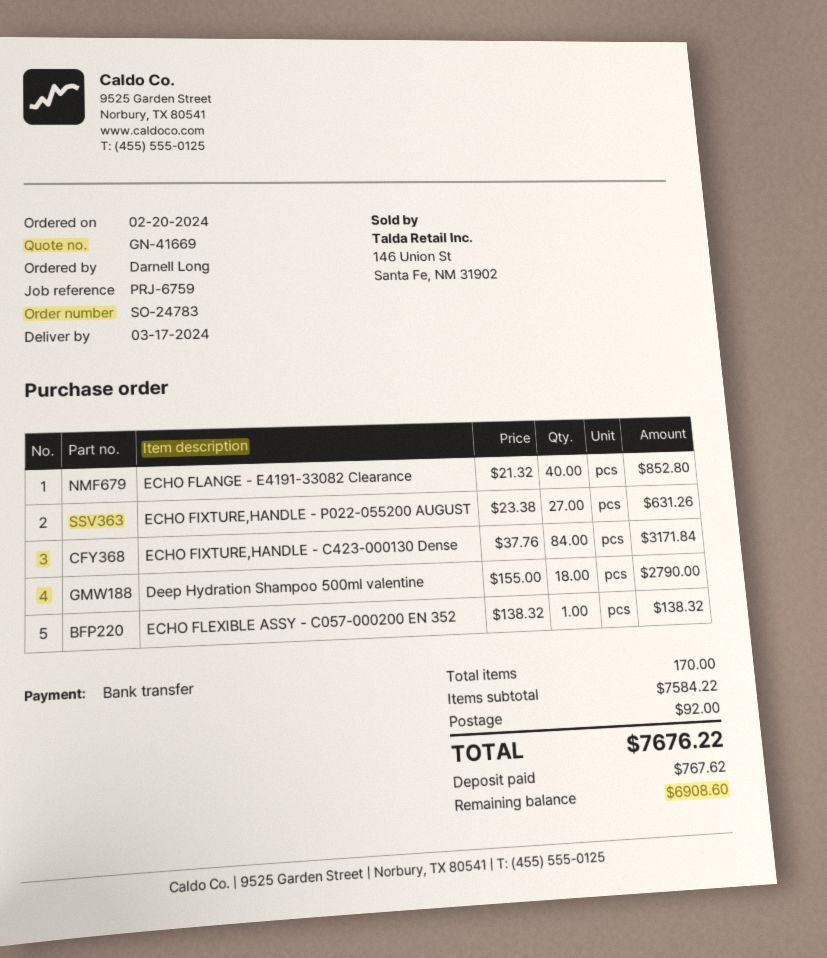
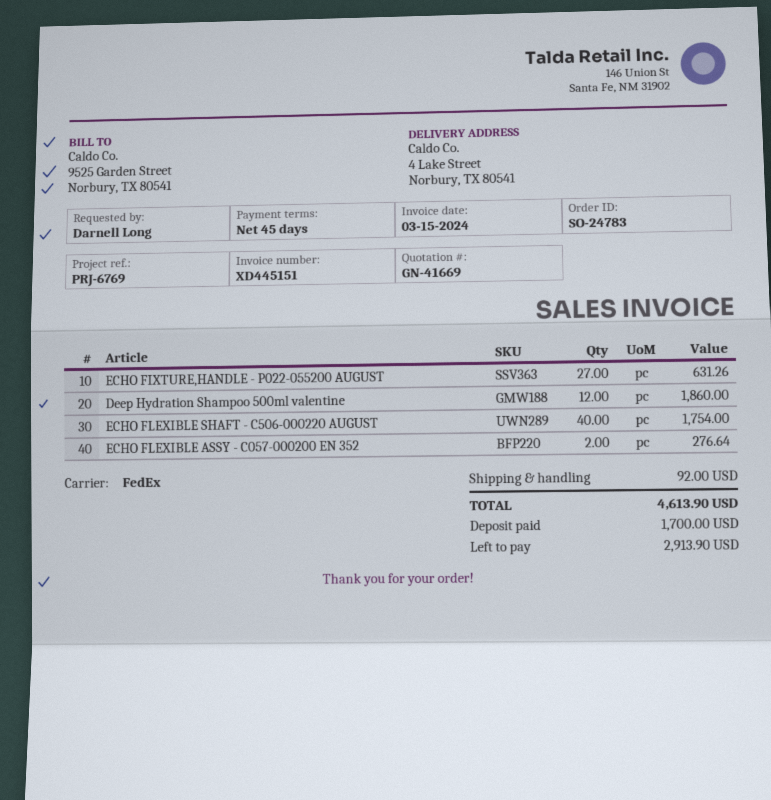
reference: PRJ-6759 -> PRJ-6769
ECHO FLANGE - E4191-33082 Clearance: 40 for 852.80 -> none
ECHO FIXTURE,HANDLE - C423-000130 Dense: 84 for 3171.84 -> none
Deep Hydration Shampoo 500ml valentine: 18 for 2790.00 -> 12 for 1860.00
ECHO FLEXIBLE ASSY - C057-000200 EN 352: 1 for 138.32 -> 2 for 276.64
ECHO FLEXIBLE SHAFT - C506-000220 AUGUST: none -> 40 for 1754.00
total: 7676.22 -> 4613.90
deposit: 767.62 -> 1700.00
balance: 6908.60 -> 2913.90

